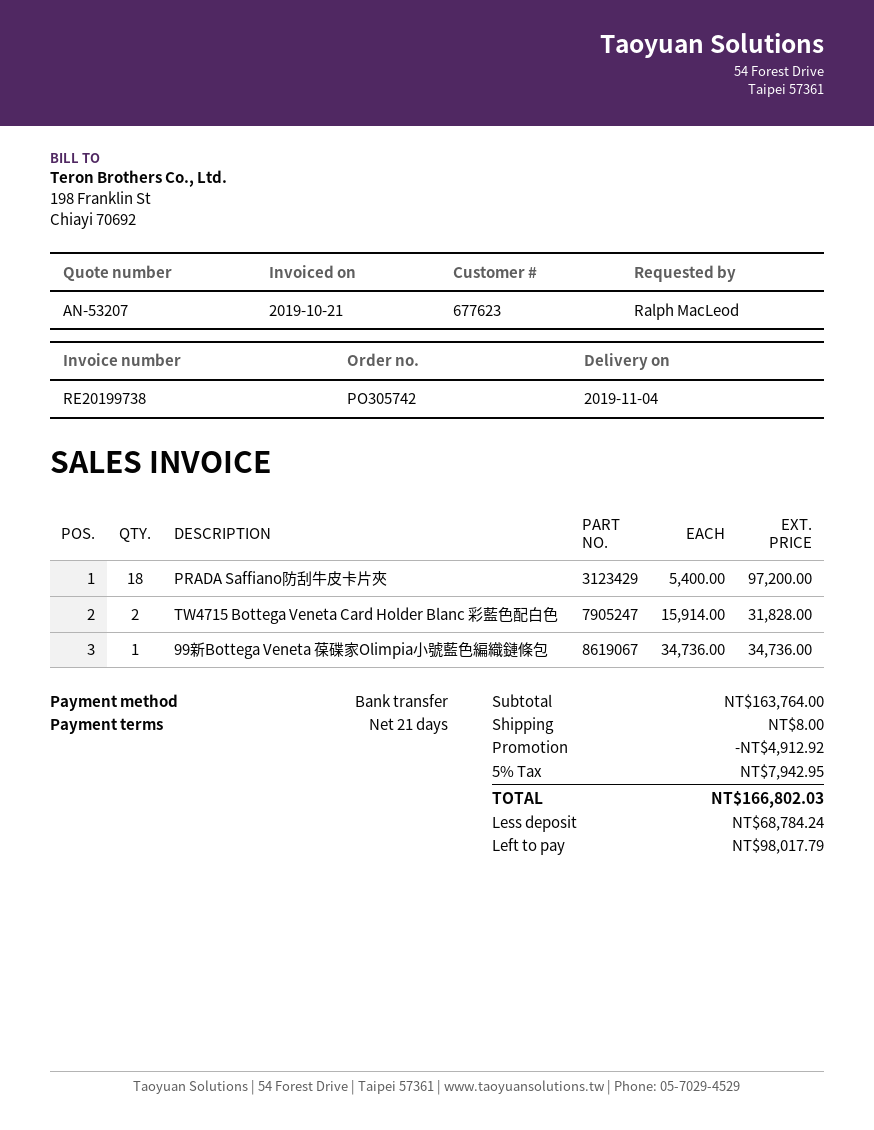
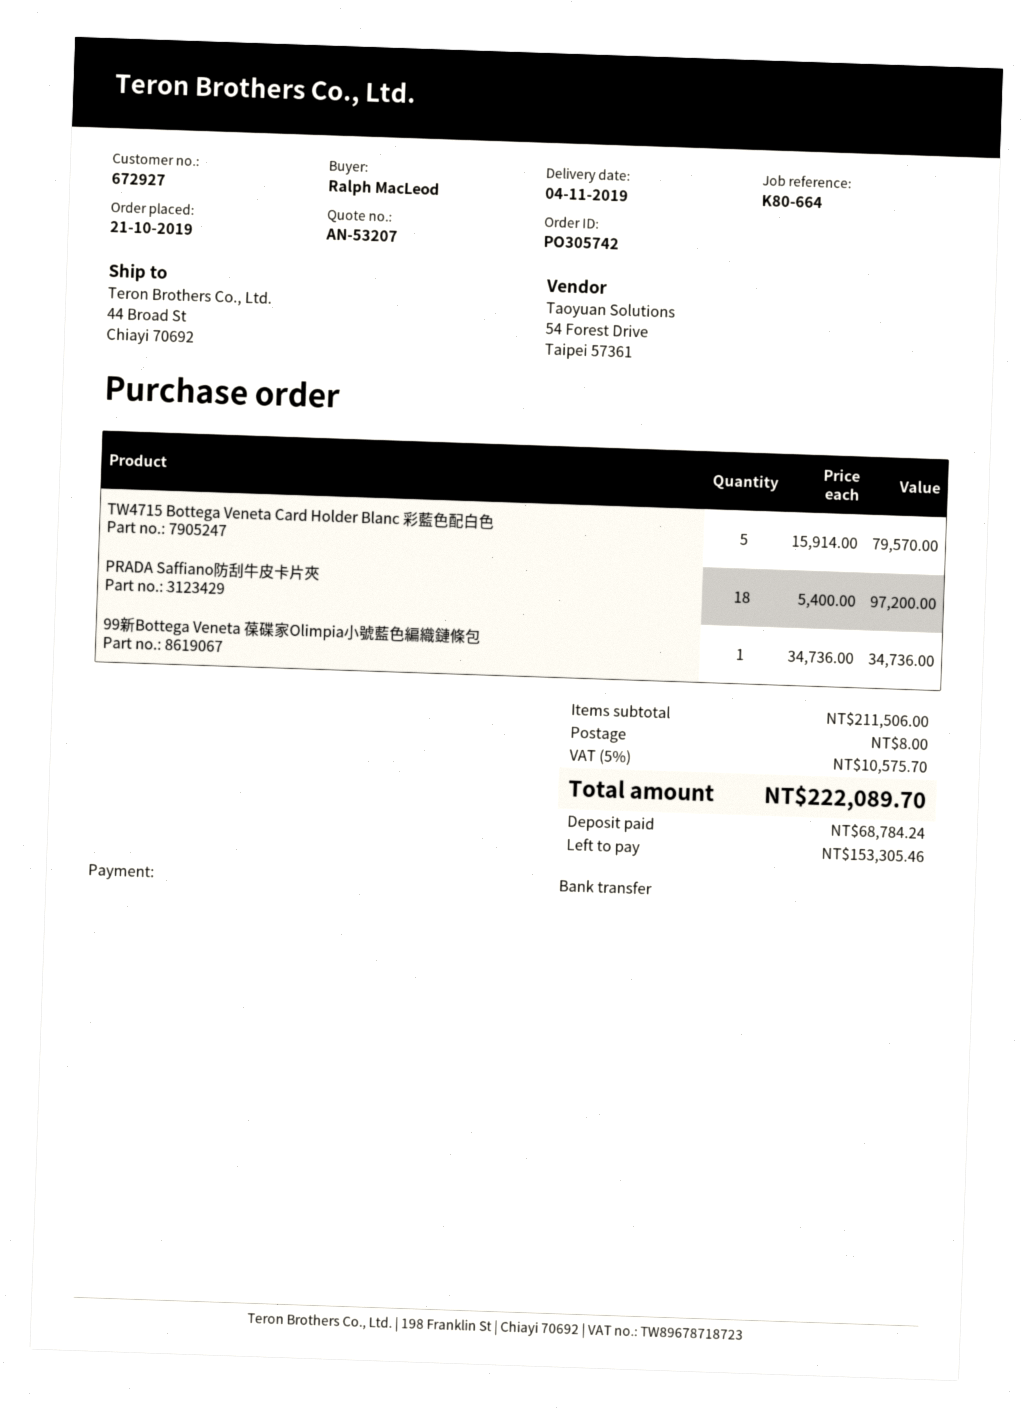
customer number: 677623 -> 672927
TW4715 Bottega Veneta Card Holder Blanc 彩藍色配白色: 2 x 15914.00 = 31828.00 -> 5 x 15914.00 = 79570.00
subtotal: 163764.00 -> 211506.00
discount: 4912.92 -> none
tax: 5% = 7942.95 -> 5% = 10575.70
total: 166802.03 -> 222089.70
balance: 98017.79 -> 153305.46

